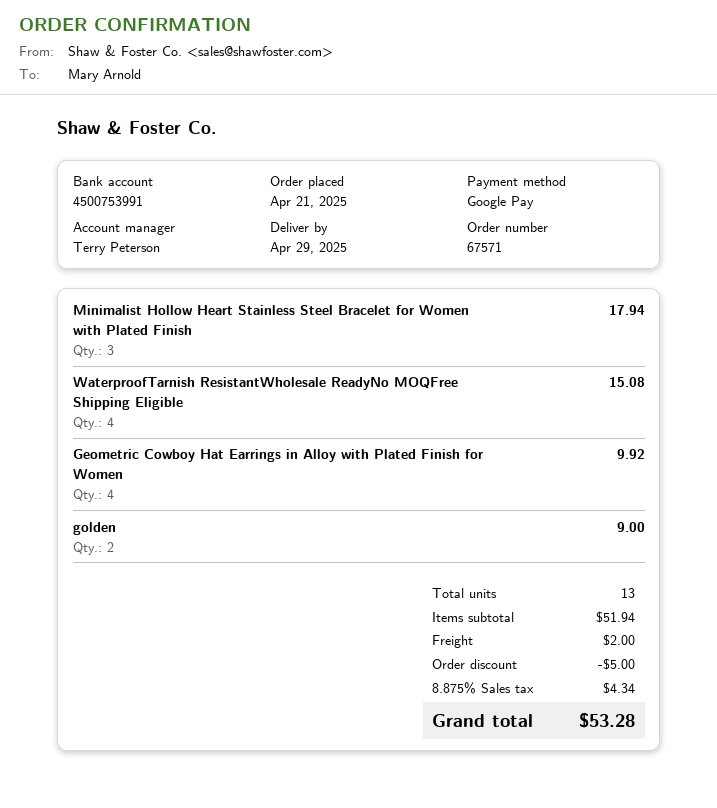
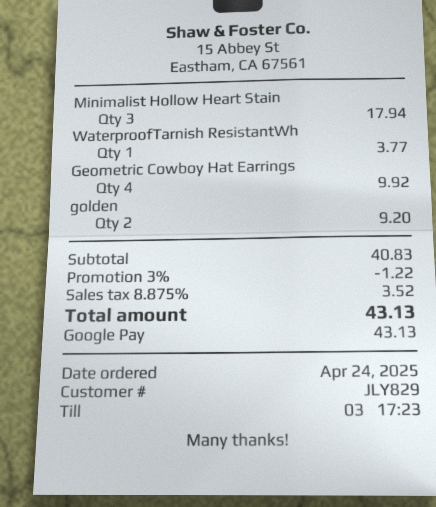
order date: 2025-04-21 -> 2025-04-24
WaterproofTarnish ResistantWholesale ReadyNo MOQFree Shipping Eligible: 4 for 15.08 -> 1 for 3.77
golden: 2 for 9.00 -> 2 for 9.20
subtotal: 51.94 -> 40.83
discount: 5.00 -> 1.22
shipping: 2.00 -> none
tax: 8.875% = 4.34 -> 8.875% = 3.52
total: 53.28 -> 43.13

